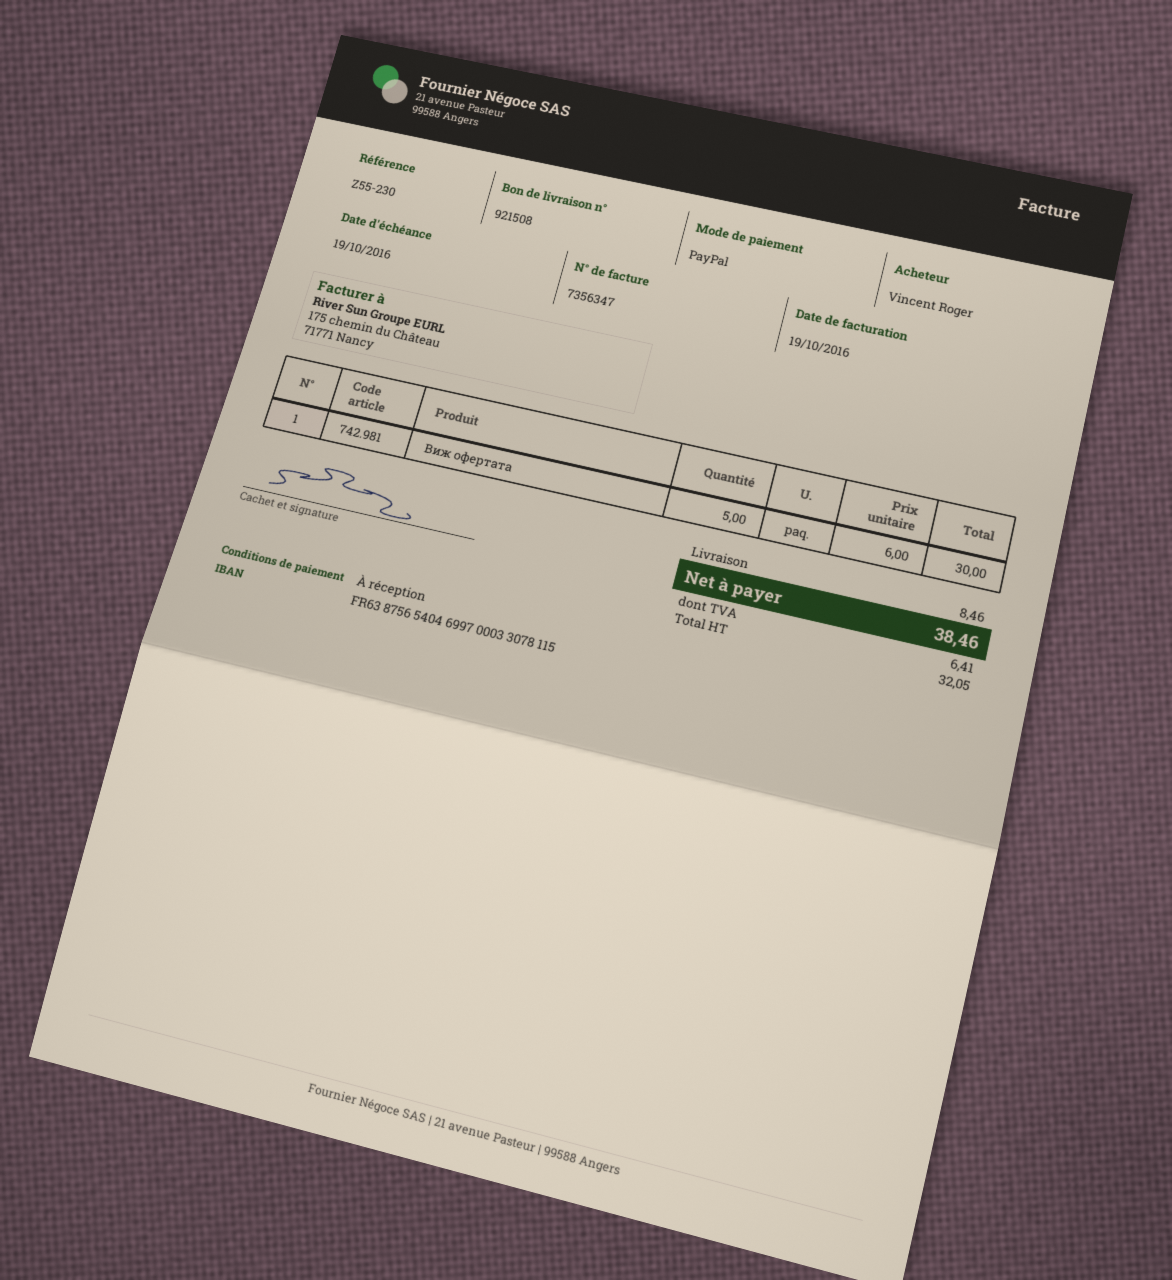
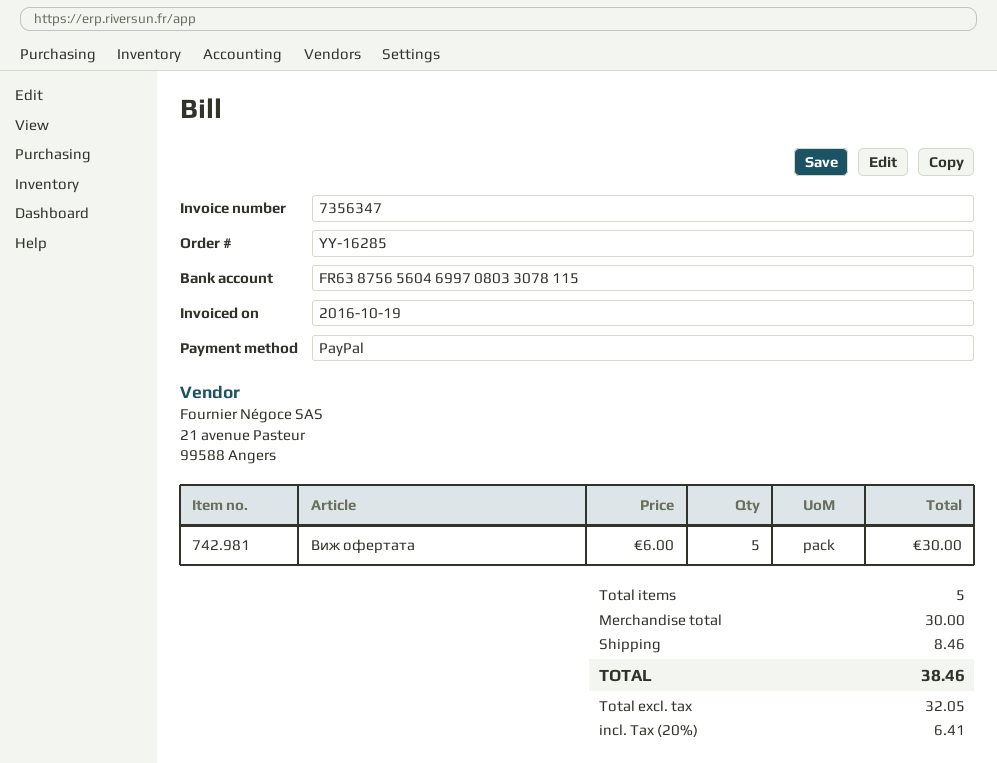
bank account: FR6387565404699700033078115 -> FR6387565604699708033078115

